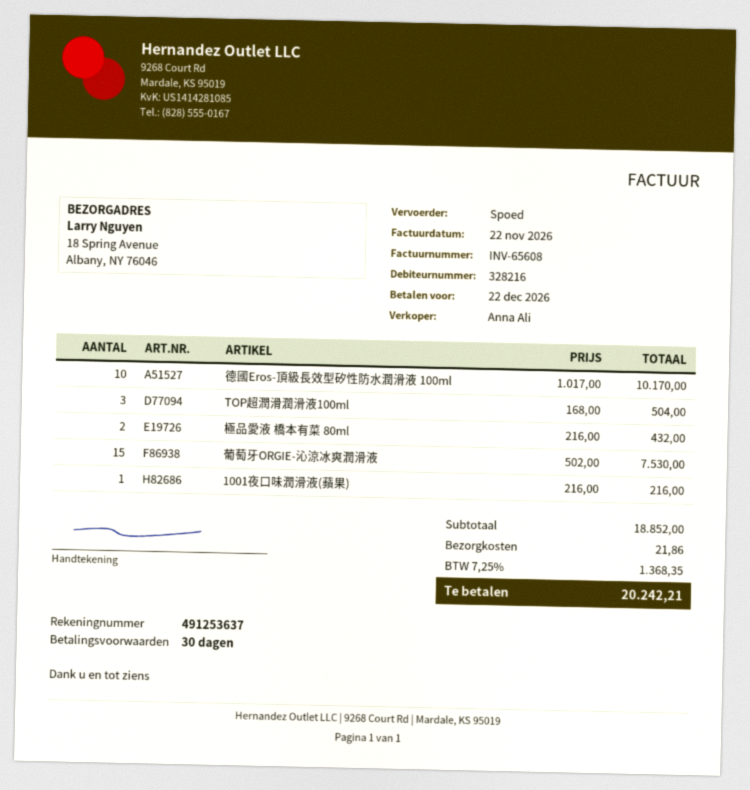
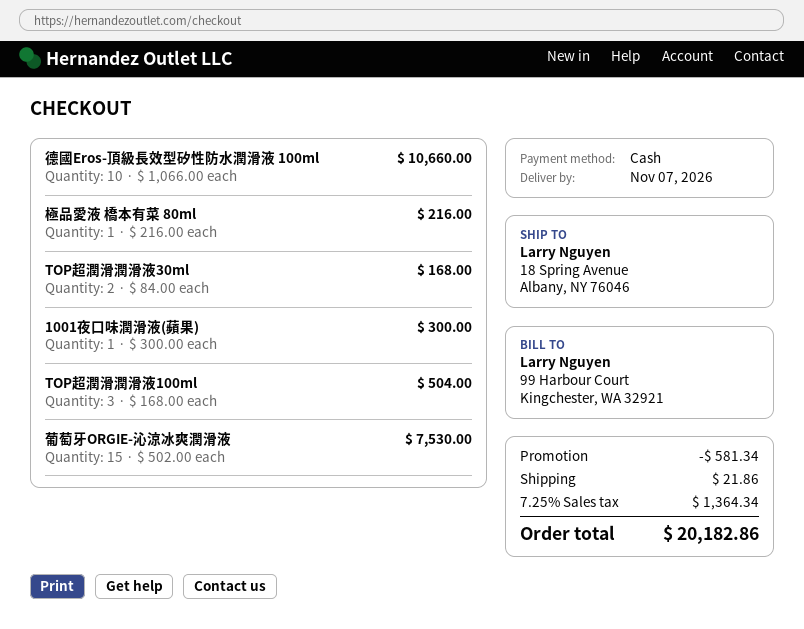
德國Eros-頂級長效型矽性防水潤滑液 100ml: 10 x 1017.00 = 10170.00 -> 10 x 1066.00 = 10660.00
極品愛液 橋本有菜 80ml: 2 x 216.00 = 432.00 -> 1 x 216.00 = 216.00
1001夜口味潤滑液(蘋果): 1 x 216.00 = 216.00 -> 1 x 300.00 = 300.00
TOP超潤滑潤滑液30ml: none -> 2 x 84.00 = 168.00
discount: none -> 581.34
tax: 7.25% = 1368.35 -> 7.25% = 1364.34
total: 20242.21 -> 20182.86

